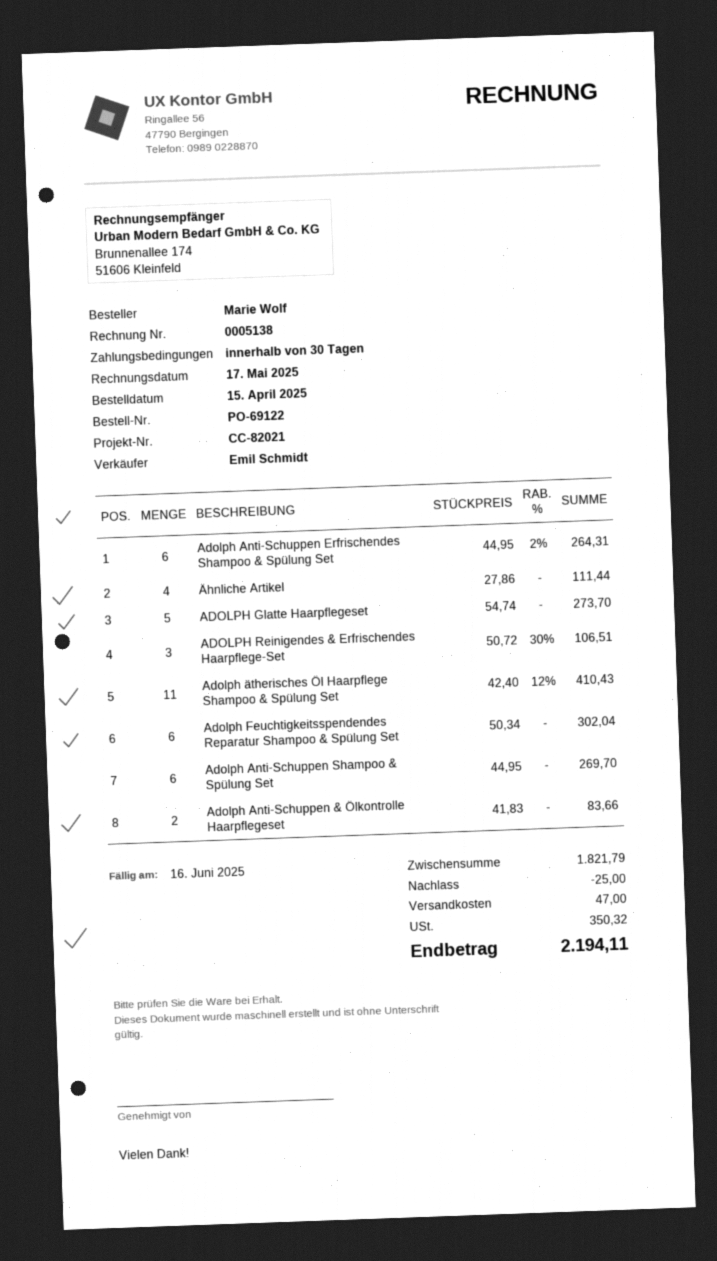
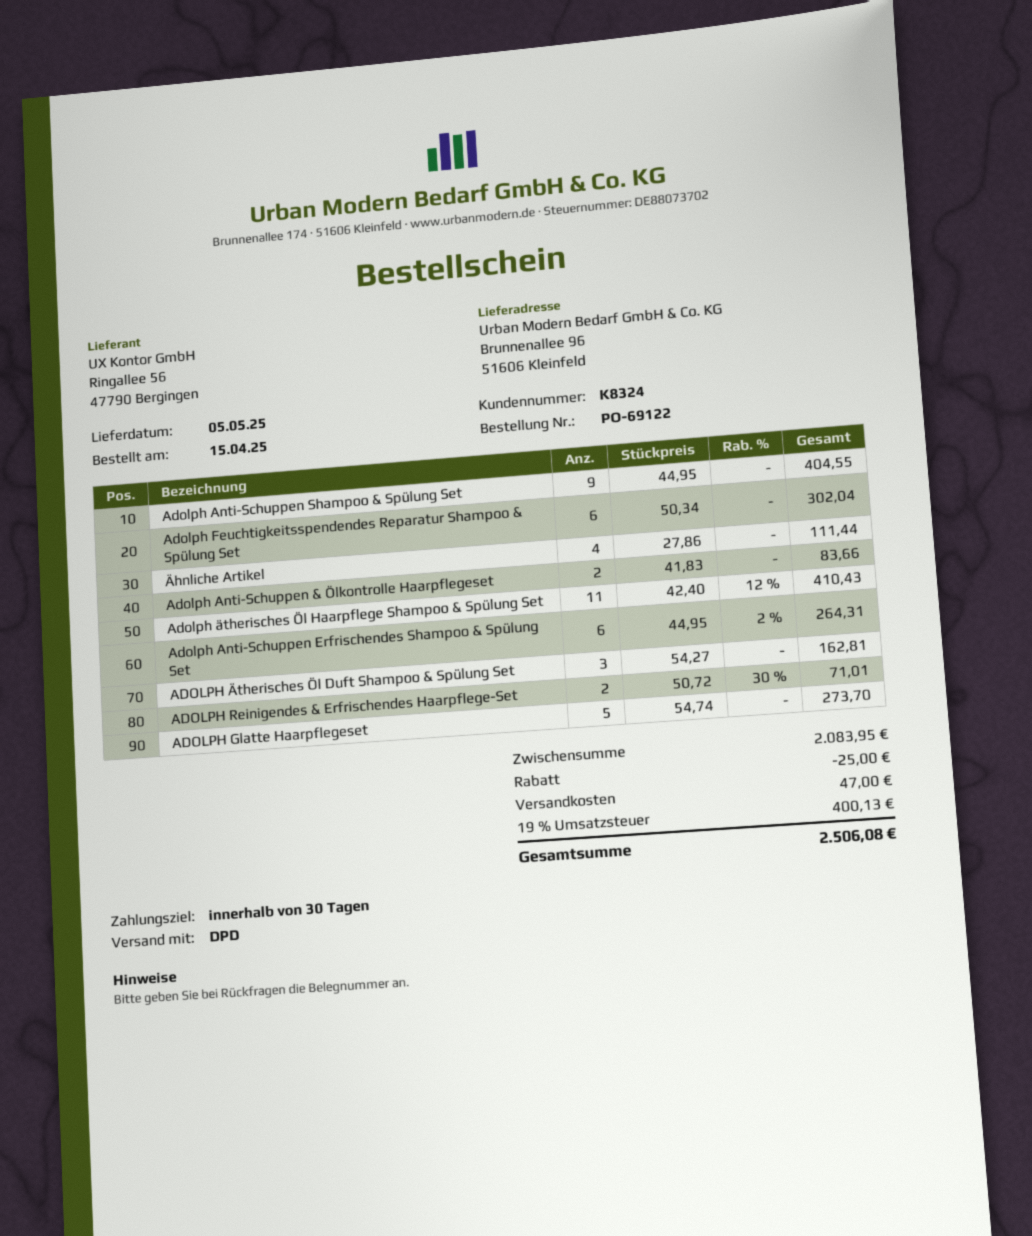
ADOLPH Reinigendes & Erfrischendes Haarpflege-Set: 3 x 50.72 - 30% = 106.51 -> 2 x 50.72 - 30% = 71.01
Adolph Anti-Schuppen Shampoo & Spülung Set: 6 x 44.95 = 269.70 -> 9 x 44.95 = 404.55
ADOLPH Ätherisches Öl Duft Shampoo & Spülung Set: none -> 3 x 54.27 = 162.81
subtotal: 1821.79 -> 2083.95
tax: 350.32 -> 400.13
total: 2194.11 -> 2506.08

